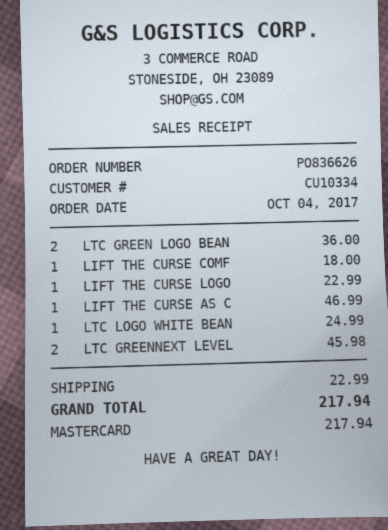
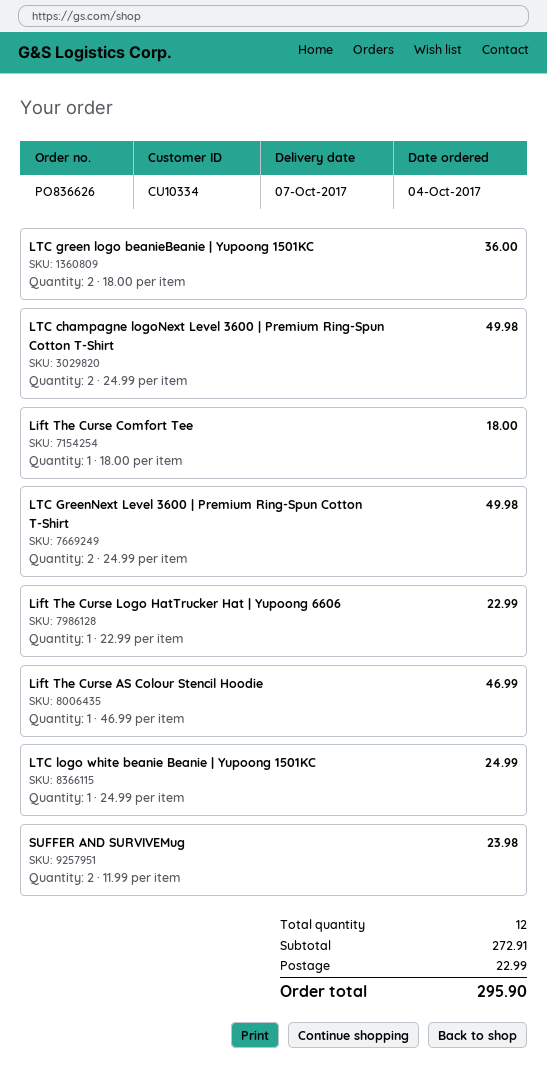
LTC GREENNEXT LEVEL: 2 for 45.98 -> 2 for 49.98
LTC champagne logoNext Level 3600 | Premium Ring-Spun Cotton T-Shirt: none -> 2 for 49.98
SUFFER AND SURVIVEMug: none -> 2 for 23.98
total: 217.94 -> 295.90

